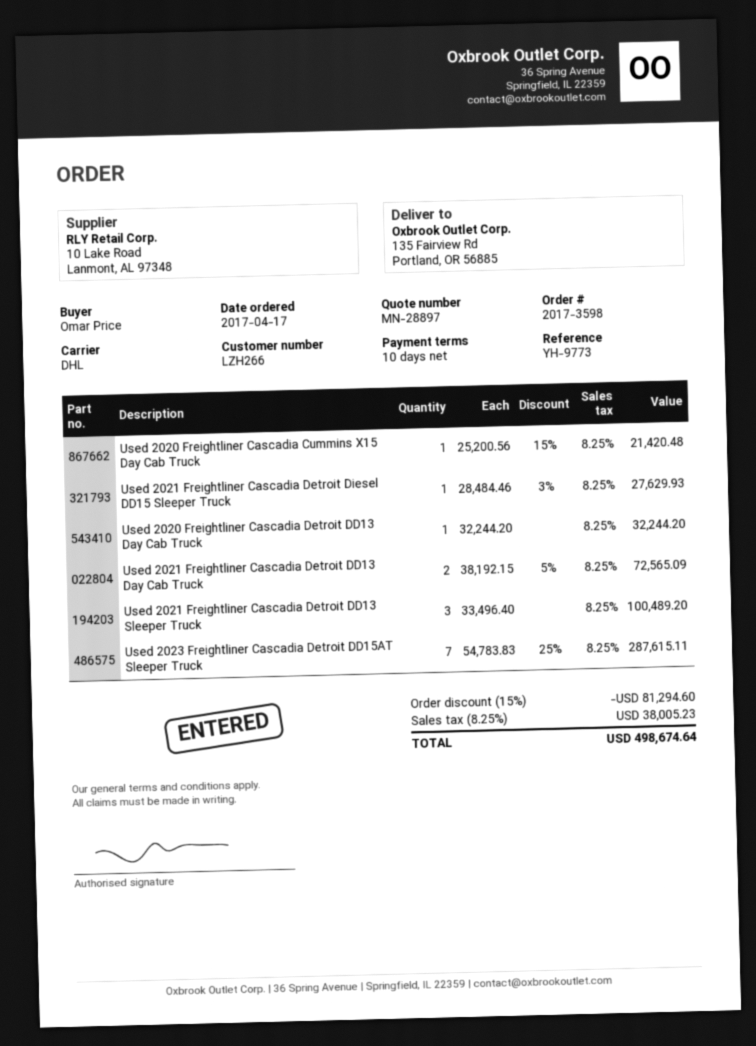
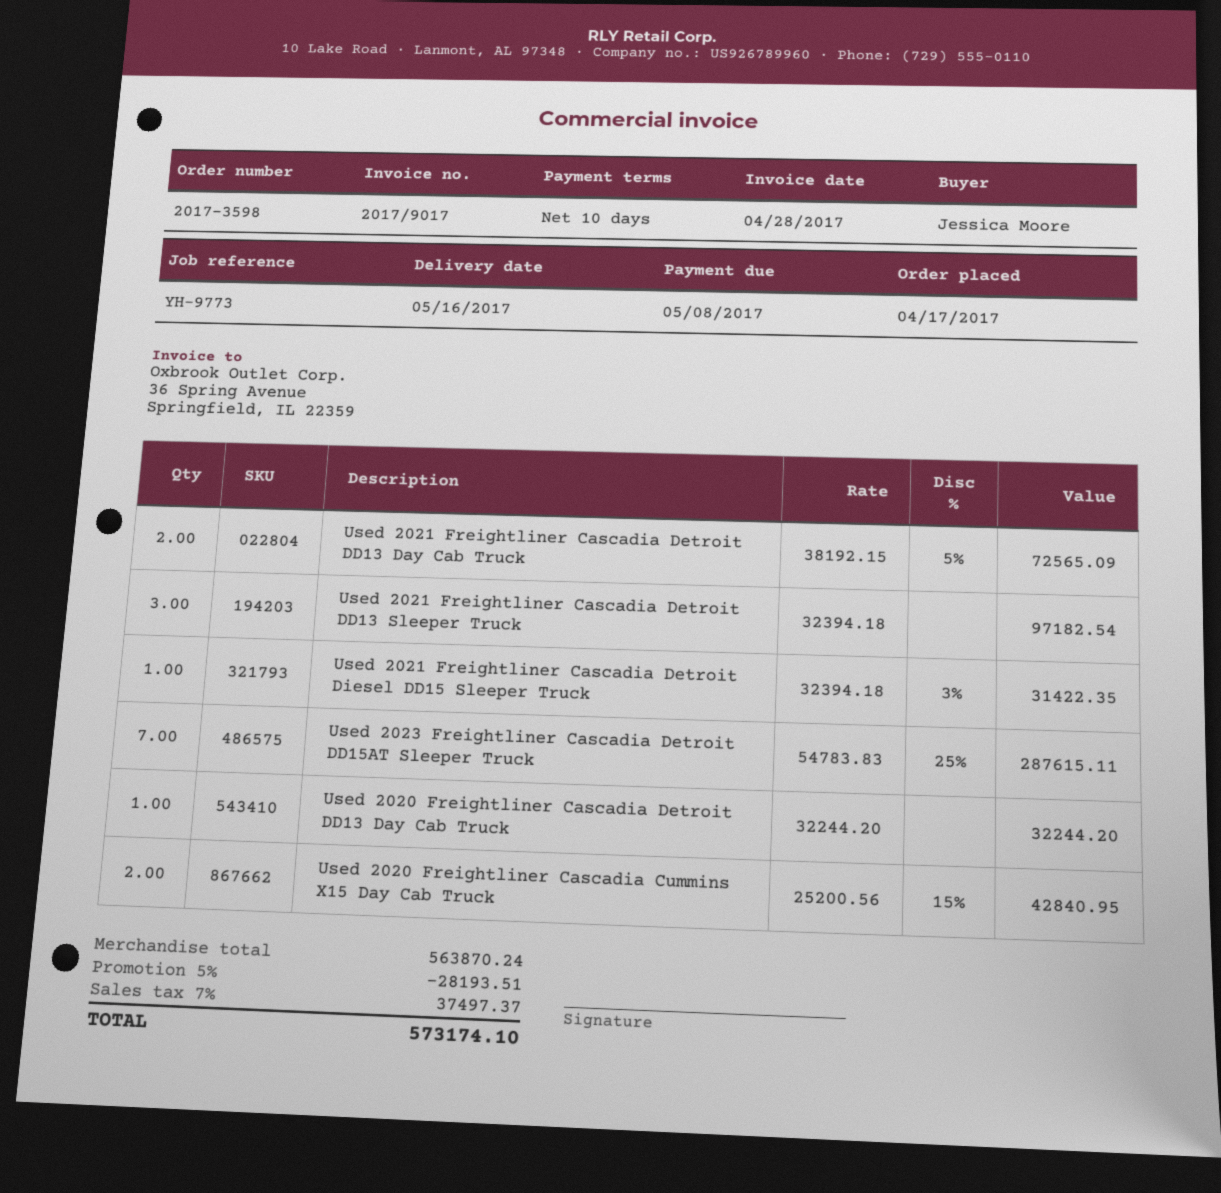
ordered by: Omar Price -> Jessica Moore
Used 2020 Freightliner Cascadia Cummins X15 Day Cab Truck: 1 x 25200.56 - 15% = 21420.48 -> 2 x 25200.56 - 15% = 42840.95
Used 2021 Freightliner Cascadia Detroit Diesel DD15 Sleeper Truck: 1 x 28484.46 - 3% = 27629.93 -> 1 x 32394.18 - 3% = 31422.35
Used 2021 Freightliner Cascadia Detroit DD13 Sleeper Truck: 3 x 33496.40 = 100489.20 -> 3 x 32394.18 = 97182.54
discount: 15% = 81294.60 -> 5% = 28193.51
tax: 8.25% = 38005.23 -> 7% = 37497.37
total: 498674.64 -> 573174.10

